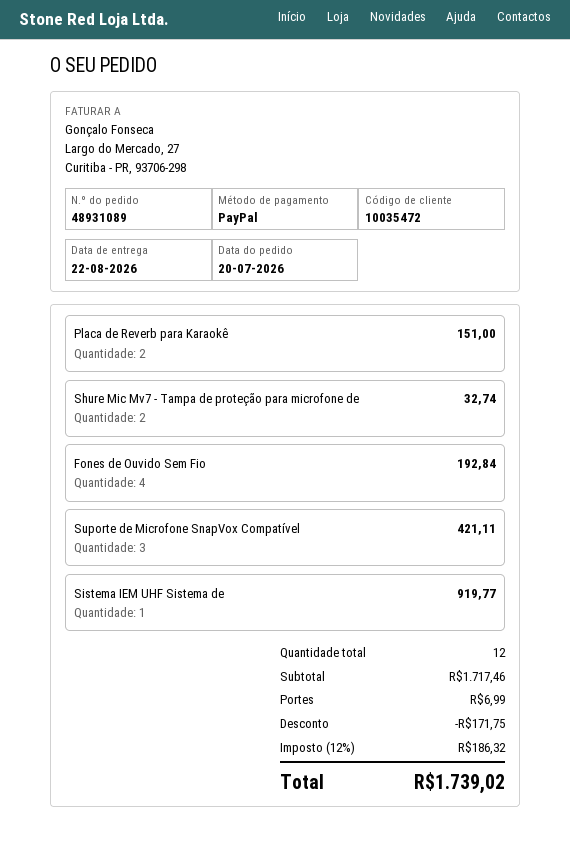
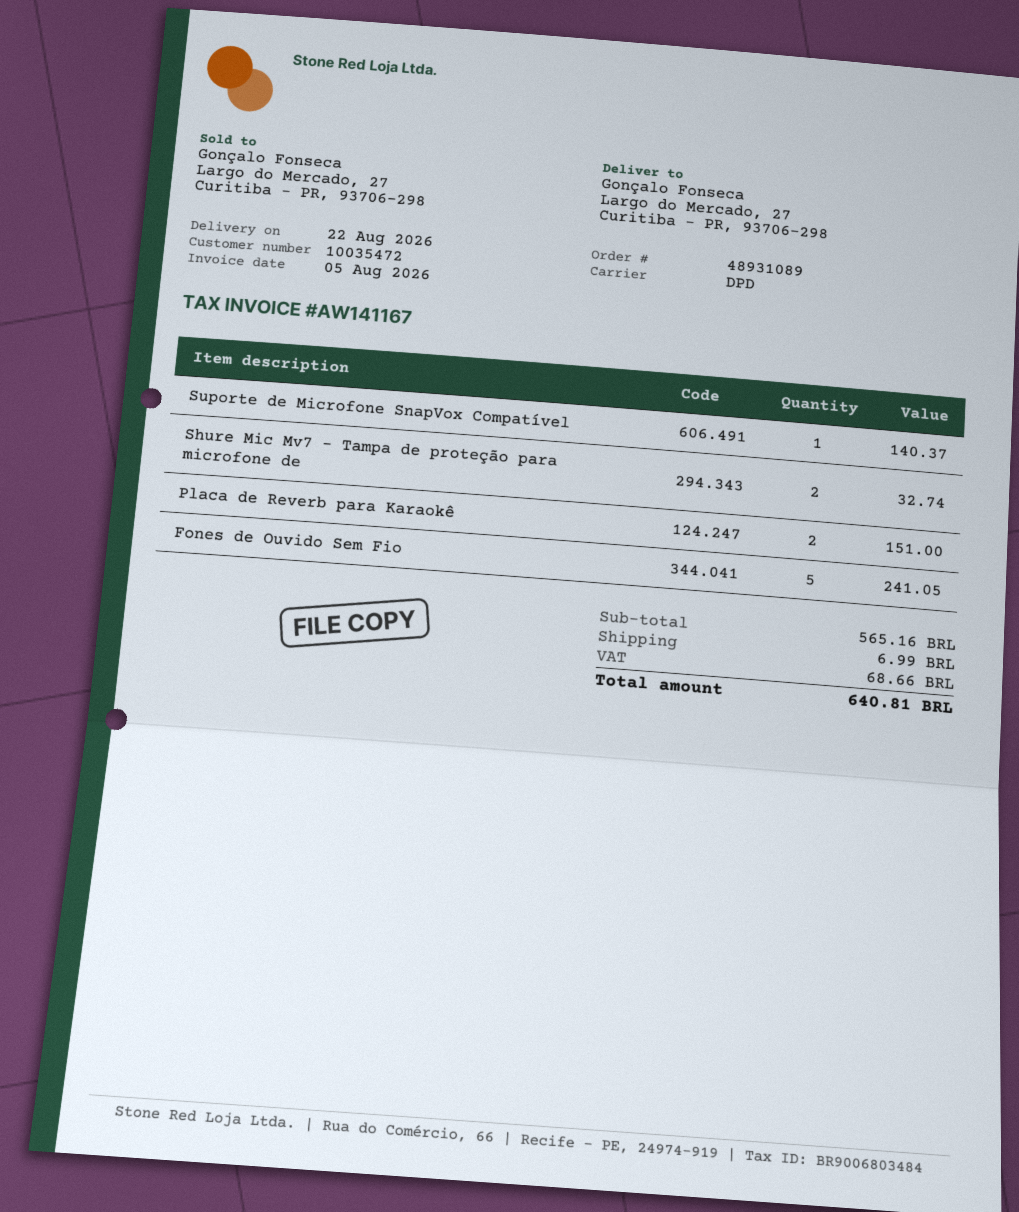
Fones de Ouvido Sem Fio: 4 for 192.84 -> 5 for 241.05
Suporte de Microfone SnapVox Compatível: 3 for 421.11 -> 1 for 140.37
Sistema IEM UHF Sistema de: 1 for 919.77 -> none
subtotal: 1717.46 -> 565.16
discount: 171.75 -> none
tax: 186.32 -> 68.66
total: 1739.02 -> 640.81

